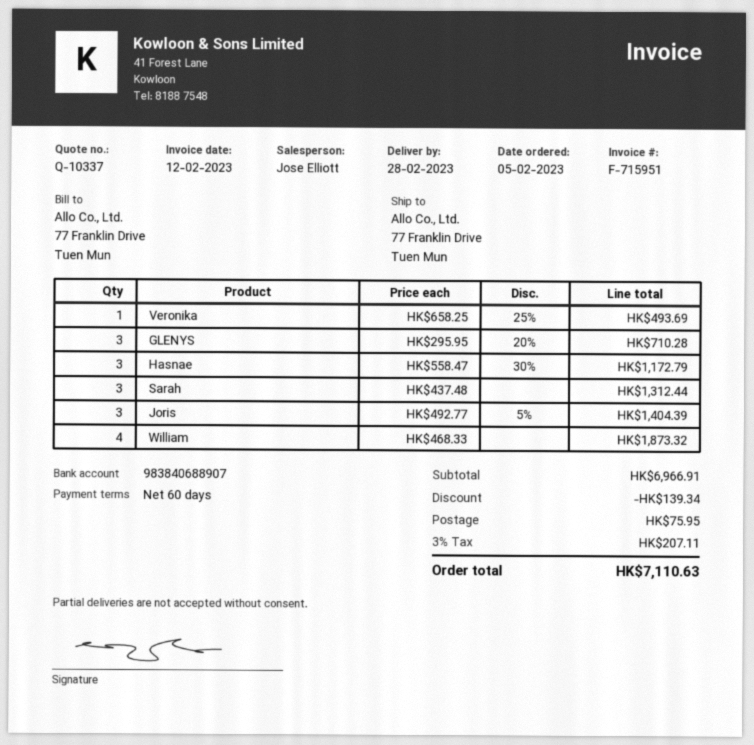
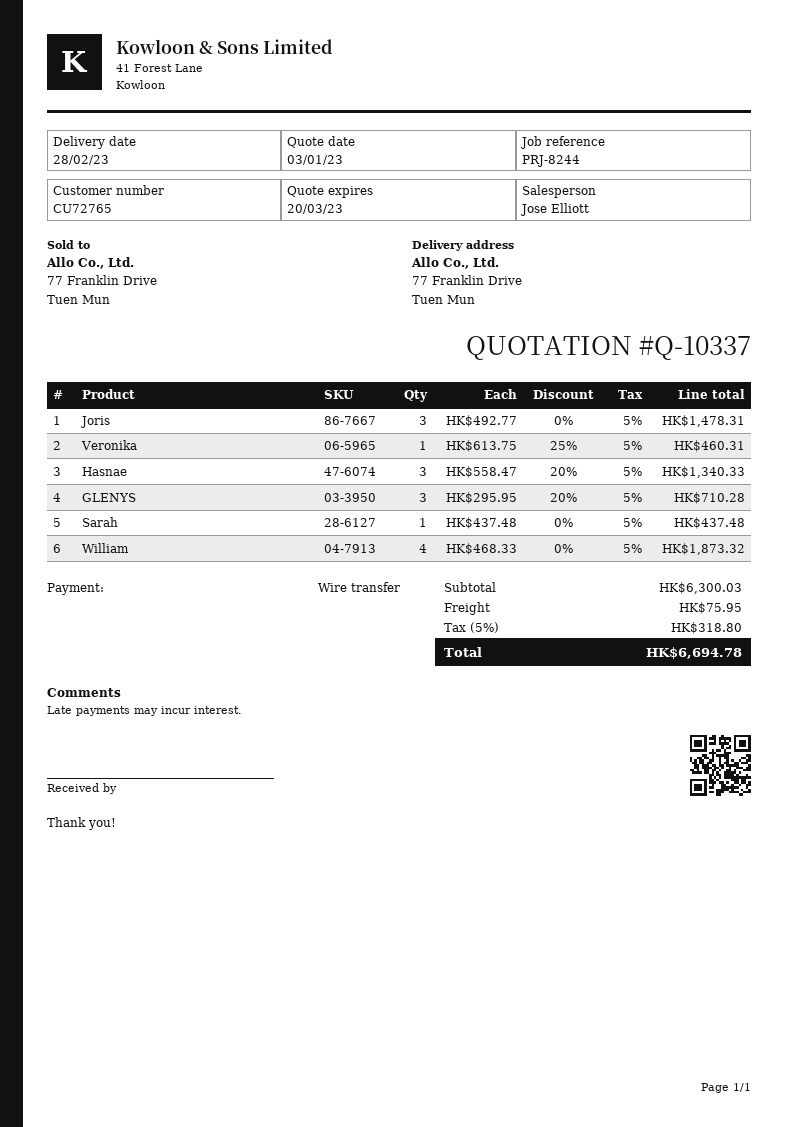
Veronika: 1 x 658.25 - 25% = 493.69 -> 1 x 613.75 - 25% = 460.31
Hasnae: 3 x 558.47 - 30% = 1172.79 -> 3 x 558.47 - 20% = 1340.33
Sarah: 3 x 437.48 = 1312.44 -> 1 x 437.48 = 437.48
Joris: 3 x 492.77 - 5% = 1404.39 -> 3 x 492.77 = 1478.31
subtotal: 6966.91 -> 6300.03
discount: 139.34 -> none
tax: 3% = 207.11 -> 5% = 318.80
total: 7110.63 -> 6694.78

